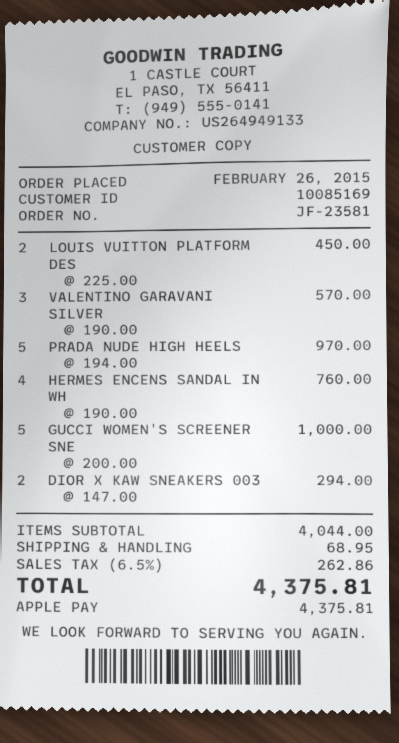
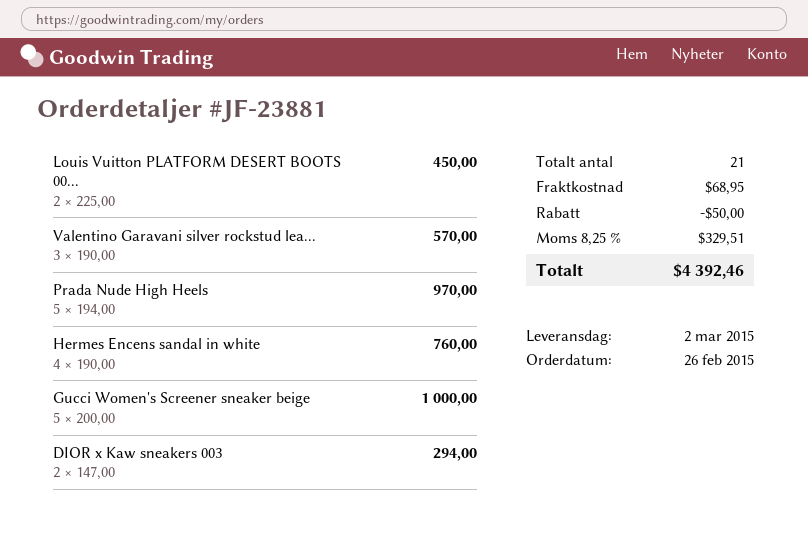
order number: JF-23581 -> JF-23881
discount: none -> 50.00
tax: 6.5% = 262.86 -> 8.25% = 329.51
total: 4375.81 -> 4392.46

